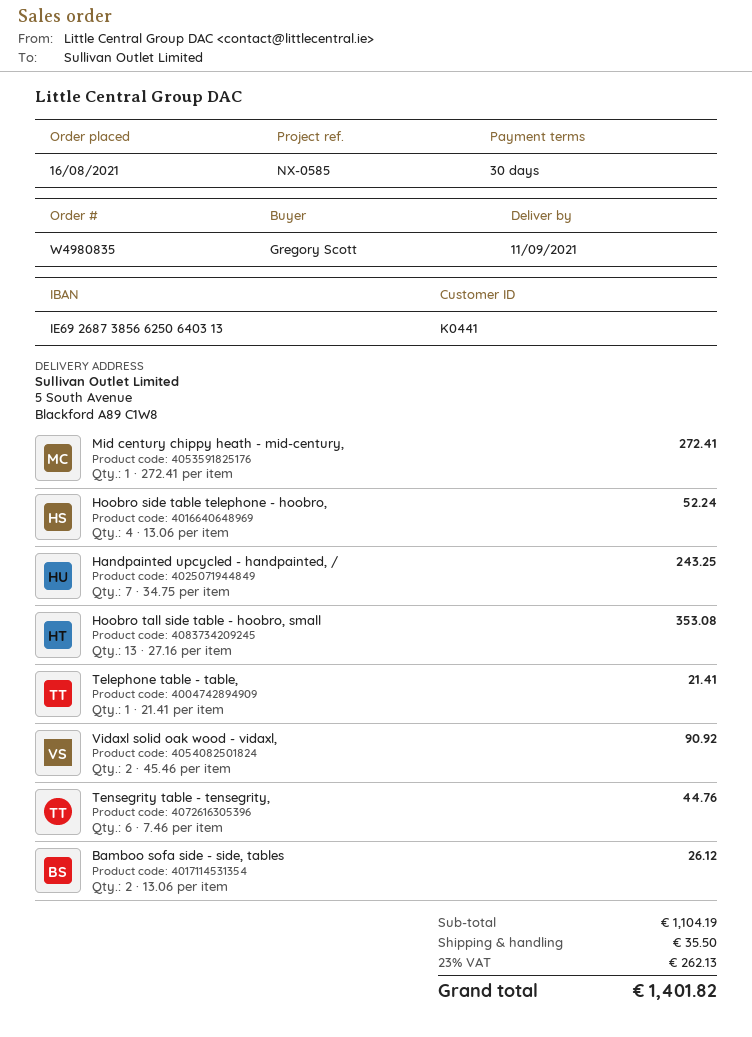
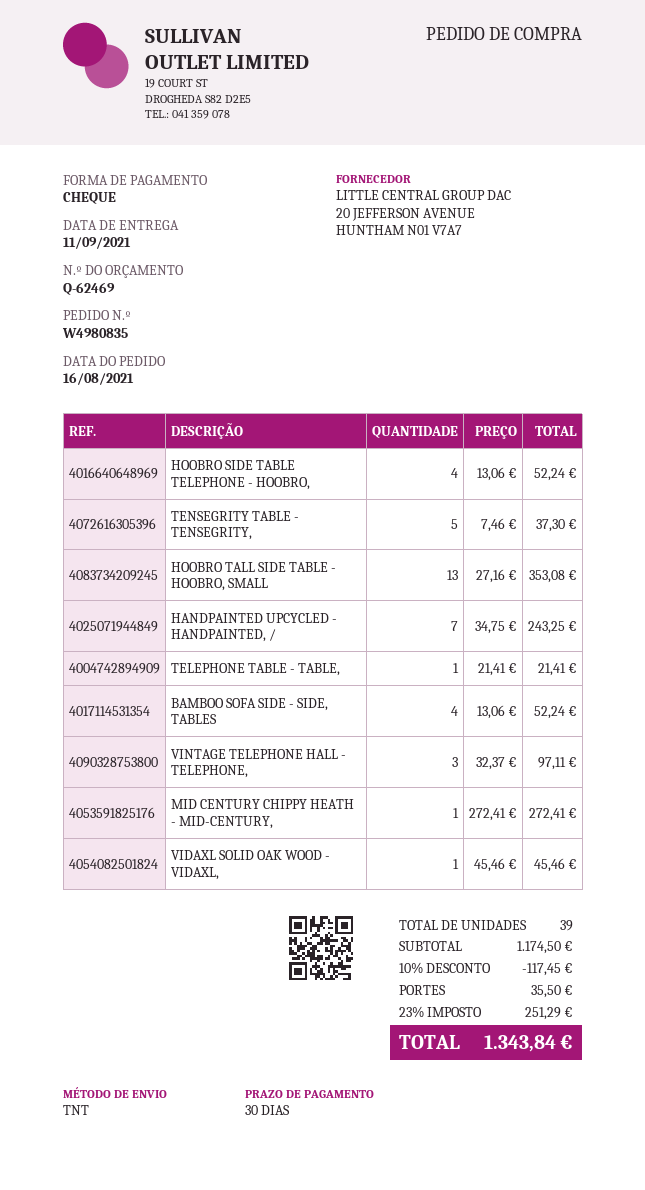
Vidaxl solid oak wood - vidaxl,: 2 x 45.46 = 90.92 -> 1 x 45.46 = 45.46
Tensegrity table - tensegrity,: 6 x 7.46 = 44.76 -> 5 x 7.46 = 37.30
Bamboo sofa side - side, tables: 2 x 13.06 = 26.12 -> 4 x 13.06 = 52.24
VINTAGE TELEPHONE HALL - TELEPHONE,: none -> 3 x 32.37 = 97.11
subtotal: 1104.19 -> 1174.50
discount: none -> 10% = 117.45
tax: 23% = 262.13 -> 23% = 251.29
total: 1401.82 -> 1343.84

